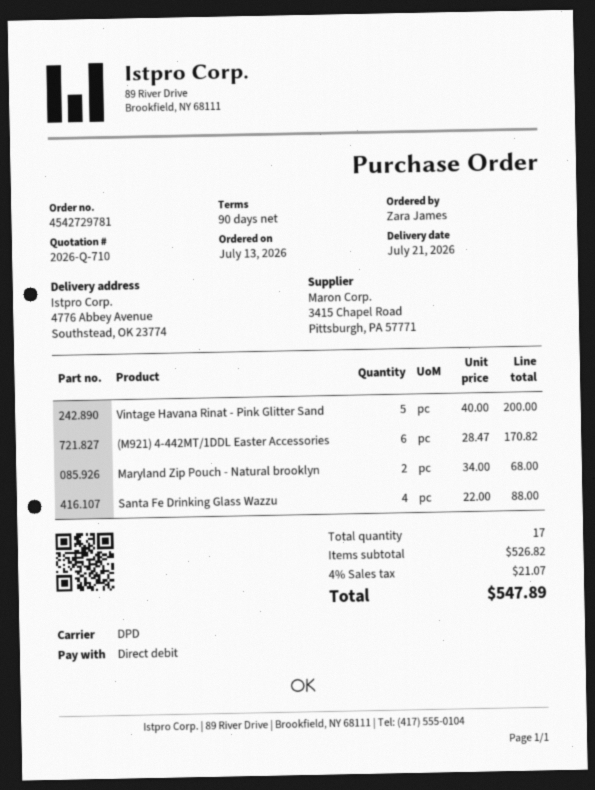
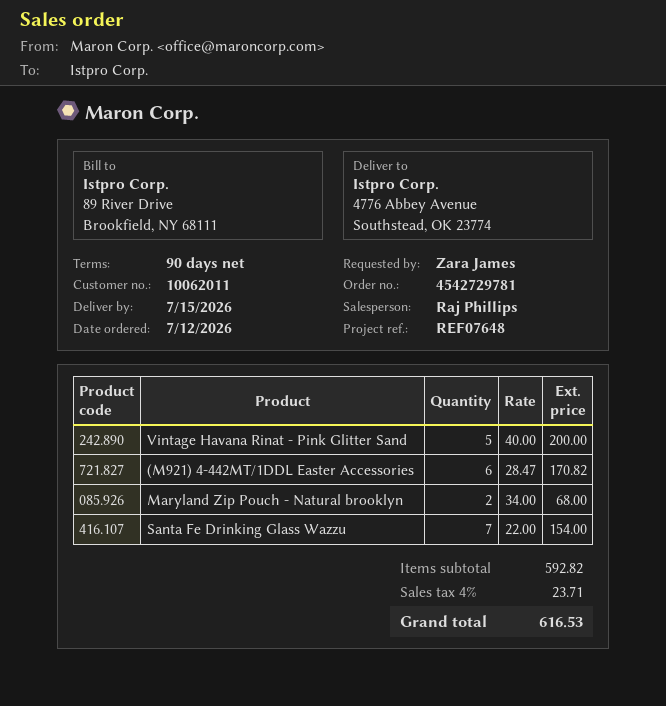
order date: 2026-07-13 -> 2026-07-12
delivery date: 2026-07-21 -> 2026-07-15
Santa Fe Drinking Glass Wazzu: 4 x 22.00 = 88.00 -> 7 x 22.00 = 154.00
subtotal: 526.82 -> 592.82
tax: 4% = 21.07 -> 4% = 23.71
total: 547.89 -> 616.53

